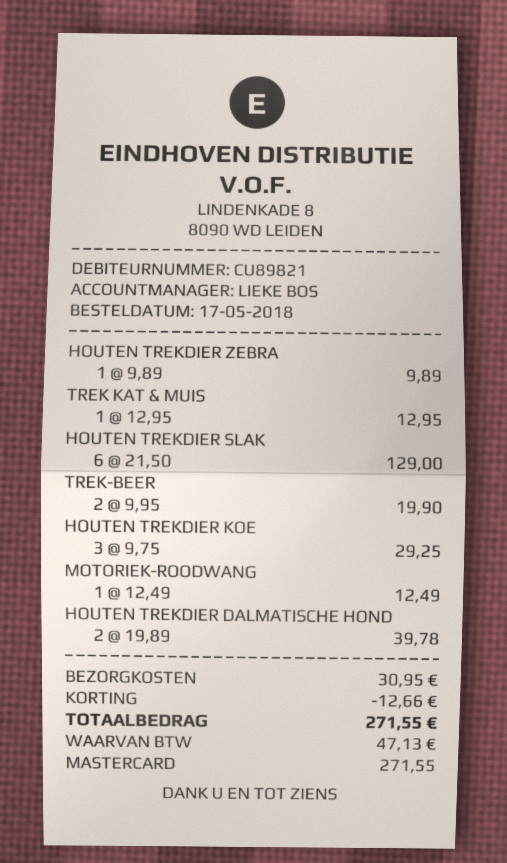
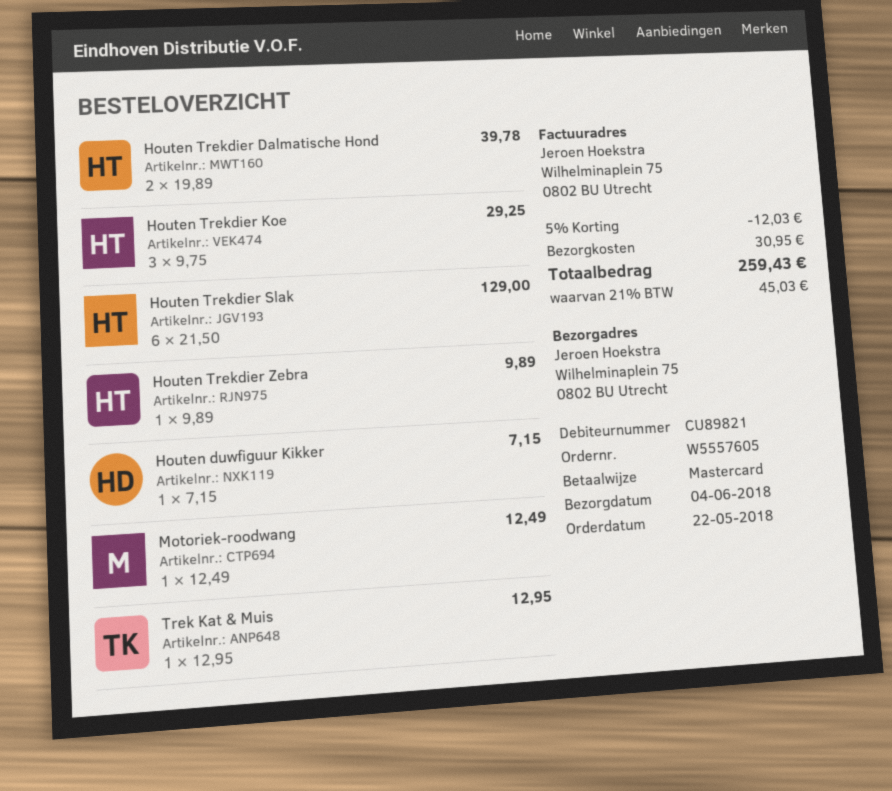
order date: 2018-05-17 -> 2018-05-22
TREK-BEER: 2 x 9.95 = 19.90 -> none
Houten duwfiguur Kikker: none -> 1 x 7.15 = 7.15
discount: 12.66 -> 12.03
tax: 47.13 -> 45.03
total: 271.55 -> 259.43

